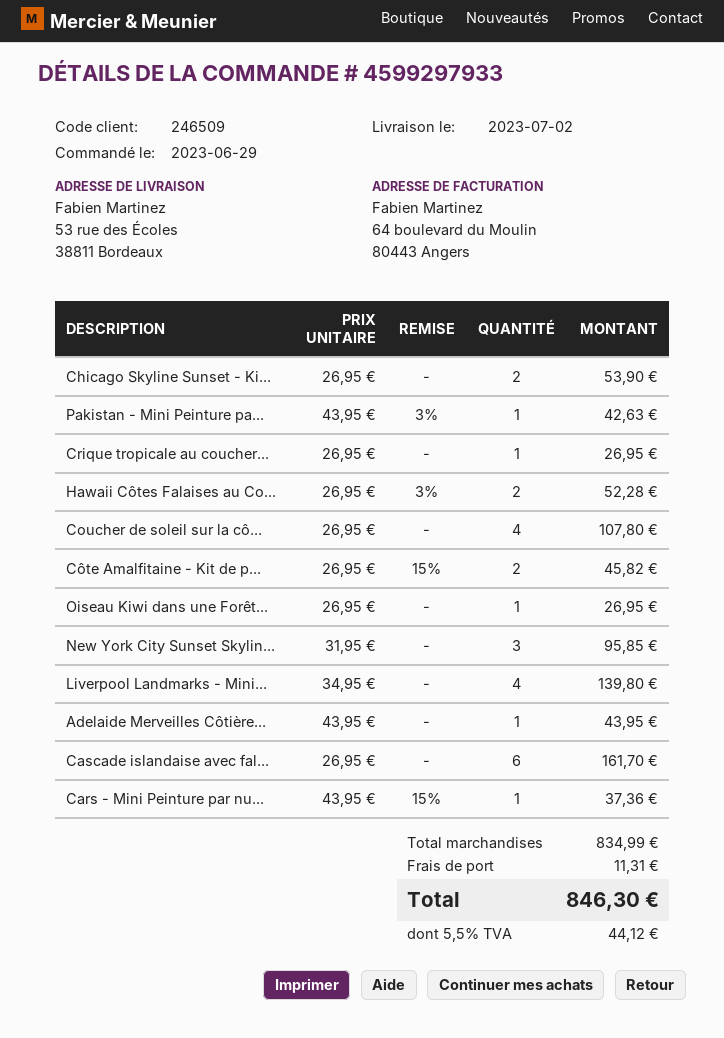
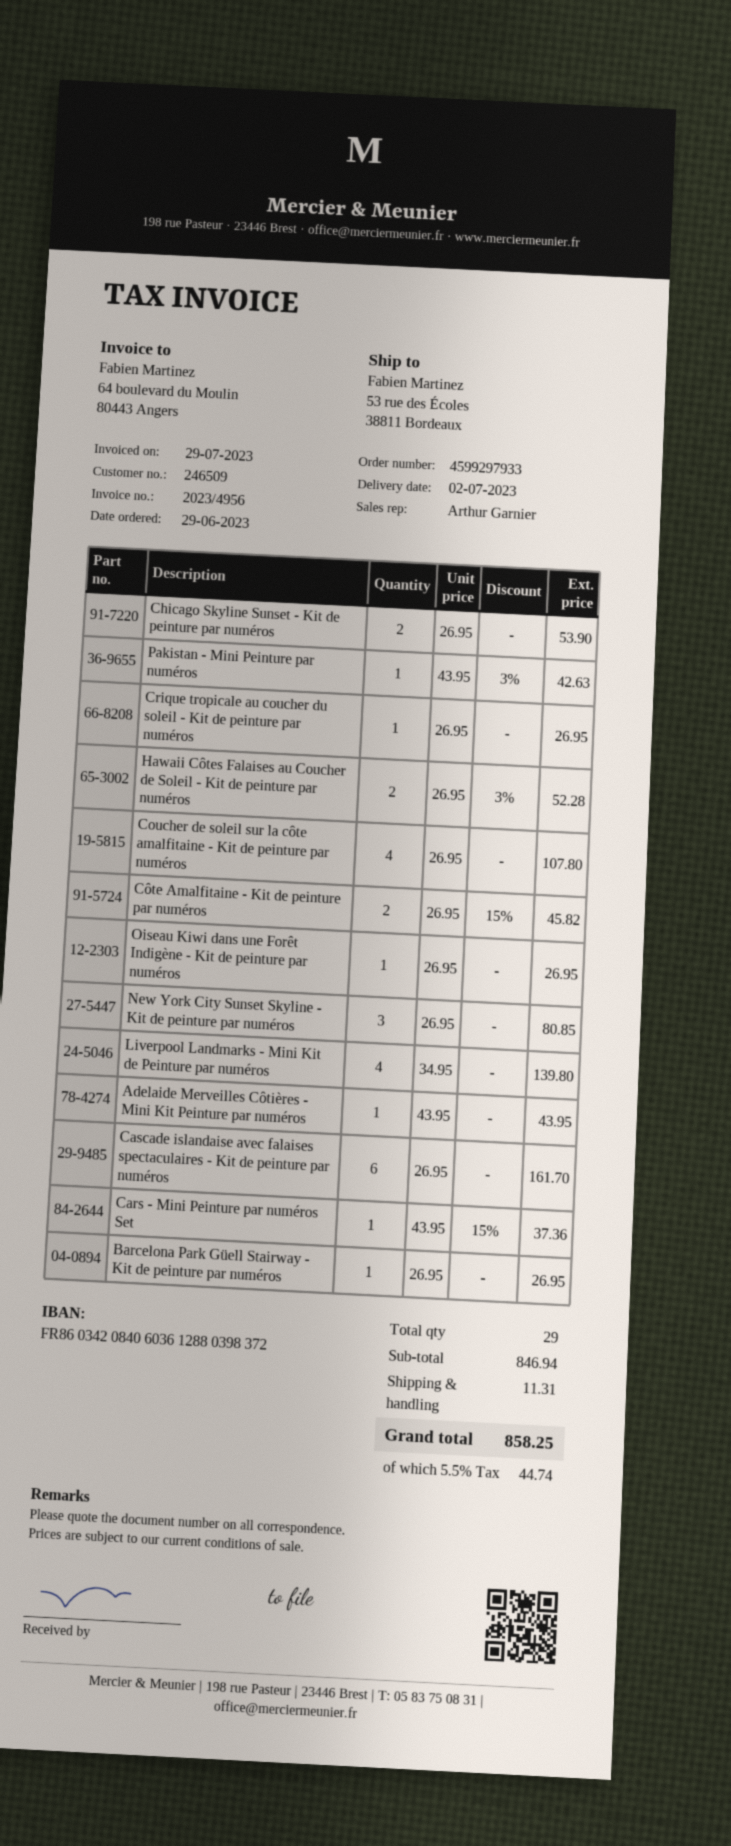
New York City Sunset Skylin...: 3 x 31.95 = 95.85 -> 3 x 26.95 = 80.85
Barcelona Park Güell Stairway - Kit de peinture par numéros: none -> 1 x 26.95 = 26.95
subtotal: 834.99 -> 846.94
tax: 5.5% = 44.12 -> 5.5% = 44.74
total: 846.30 -> 858.25

